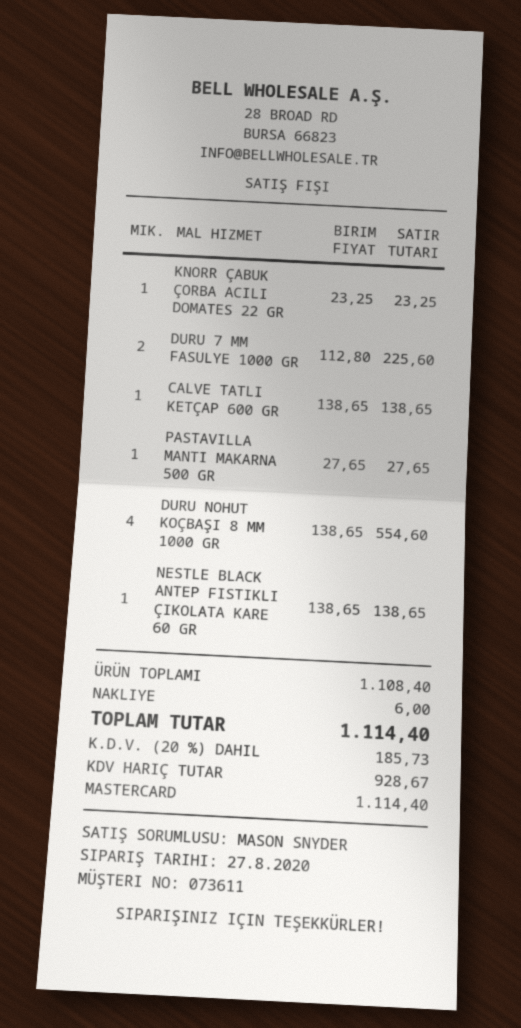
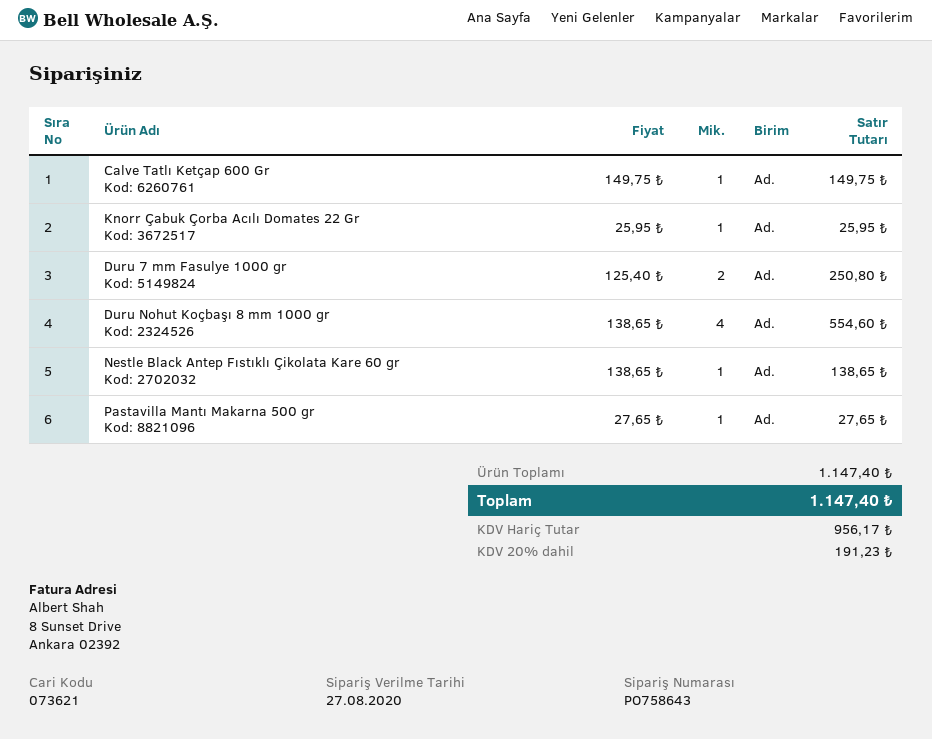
customer number: 073611 -> 073621
KNORR ÇABUK ÇORBA ACILI DOMATES 22 GR: 1 x 23.25 = 23.25 -> 1 x 25.95 = 25.95
DURU 7 MM FASULYE 1000 GR: 2 x 112.80 = 225.60 -> 2 x 125.40 = 250.80
CALVE TATLI KETÇAP 600 GR: 1 x 138.65 = 138.65 -> 1 x 149.75 = 149.75
subtotal: 1108.40 -> 1147.40
shipping: 6.00 -> none
net: 928.67 -> 956.17
tax: 20% = 185.73 -> 20% = 191.23
total: 1114.40 -> 1147.40

